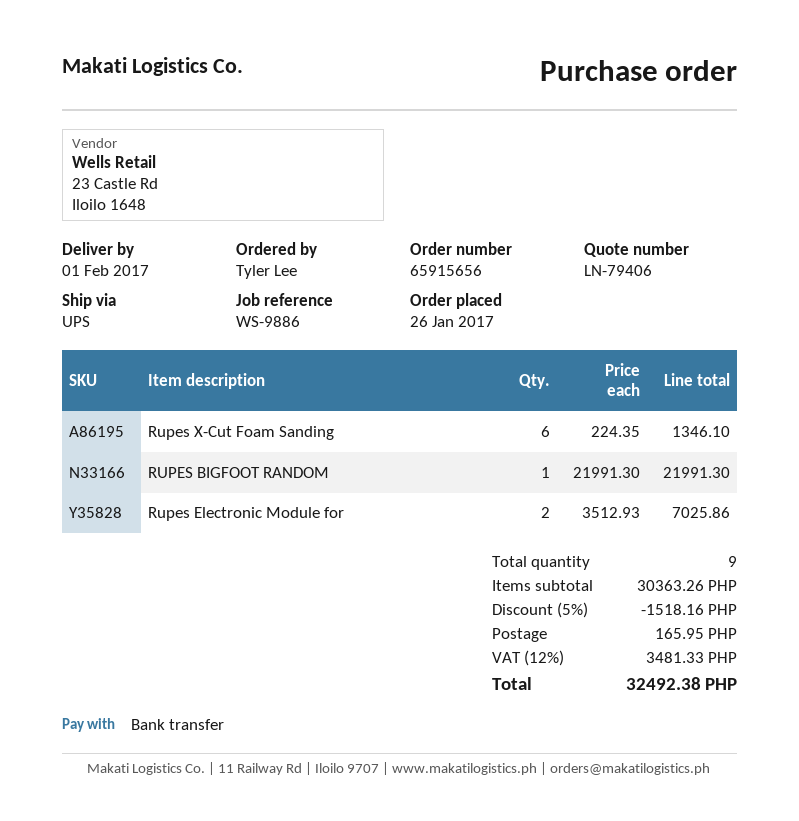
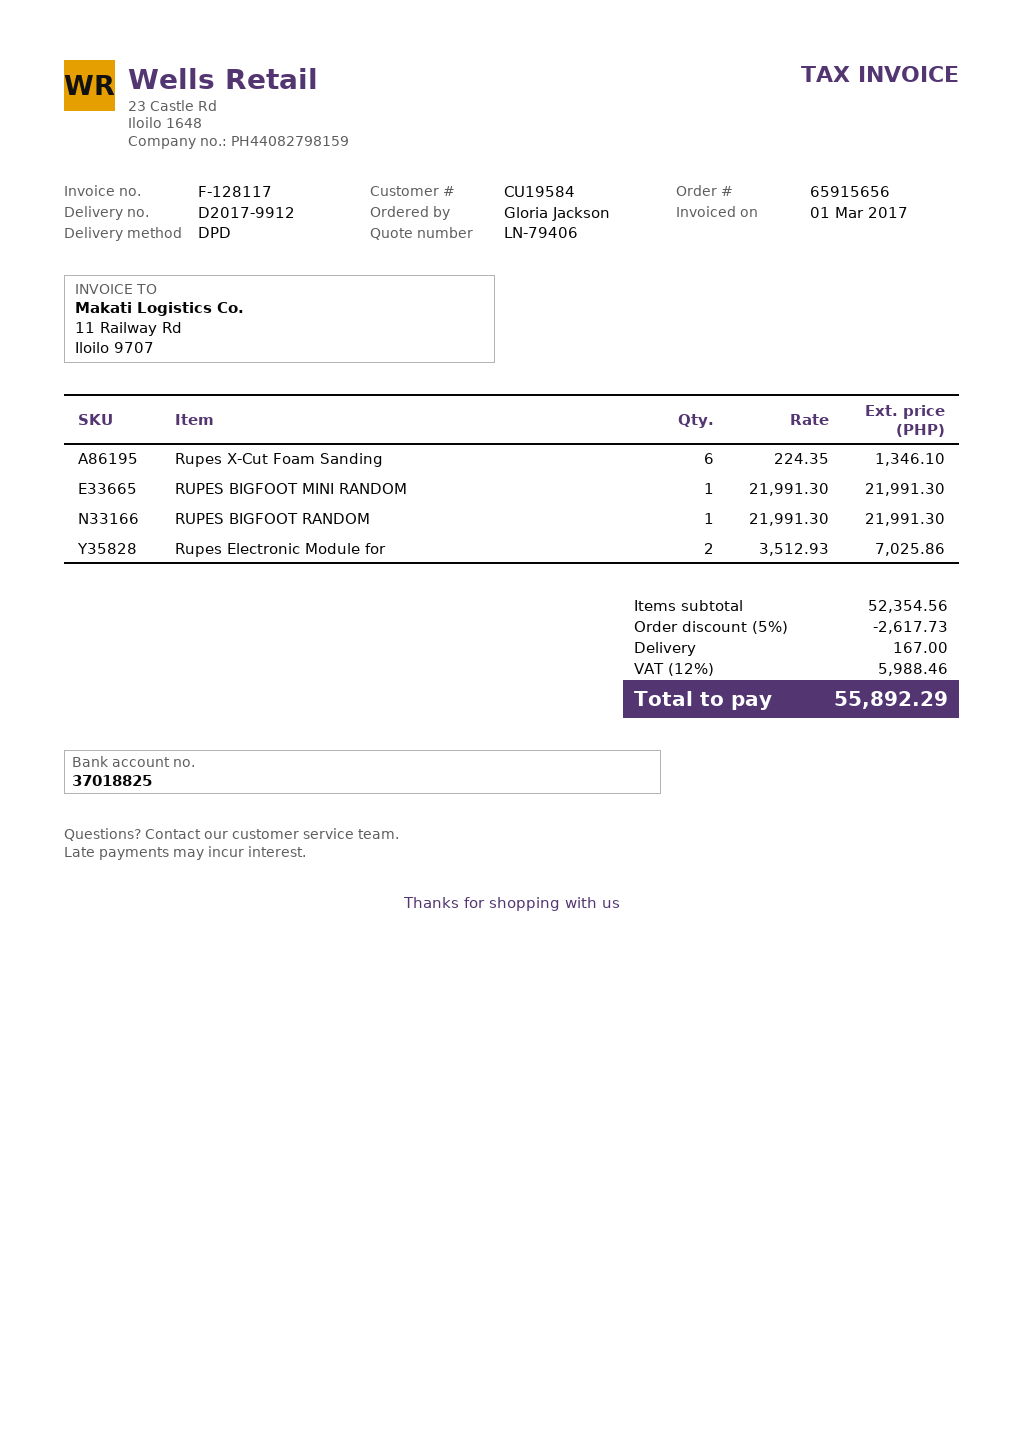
ordered by: Tyler Lee -> Gloria Jackson
shipping method: UPS -> DPD
RUPES BIGFOOT MINI RANDOM: none -> 1 x 21991.30 = 21991.30
subtotal: 30363.26 -> 52354.56
discount: 5% = 1518.16 -> 5% = 2617.73
shipping: 165.95 -> 167.00
tax: 12% = 3481.33 -> 12% = 5988.46
total: 32492.38 -> 55892.29

